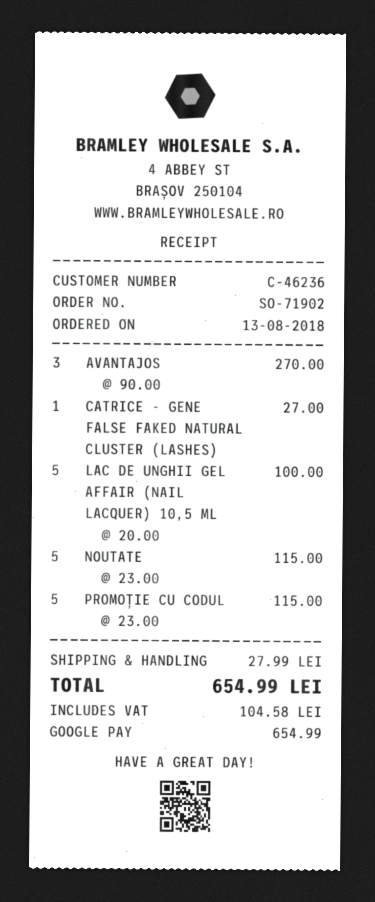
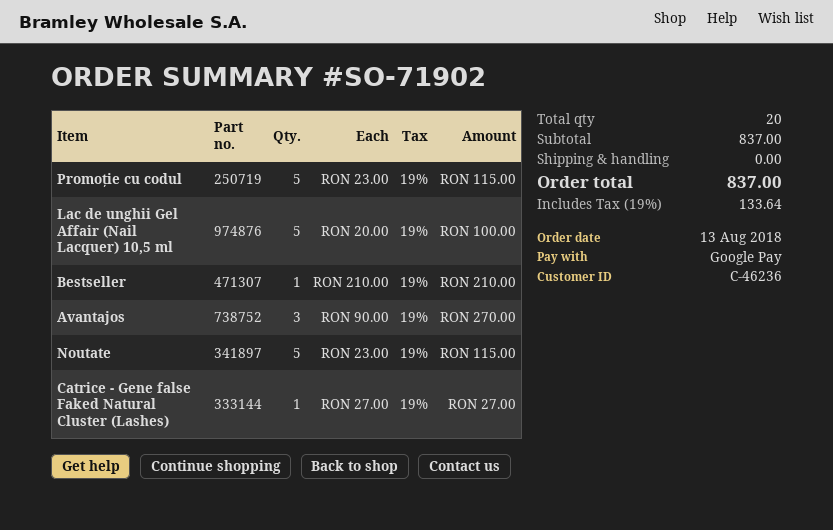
Bestseller: none -> 1 x 210.00 = 210.00
shipping: 27.99 -> 0.00
tax: 104.58 -> 133.64
total: 654.99 -> 837.00

